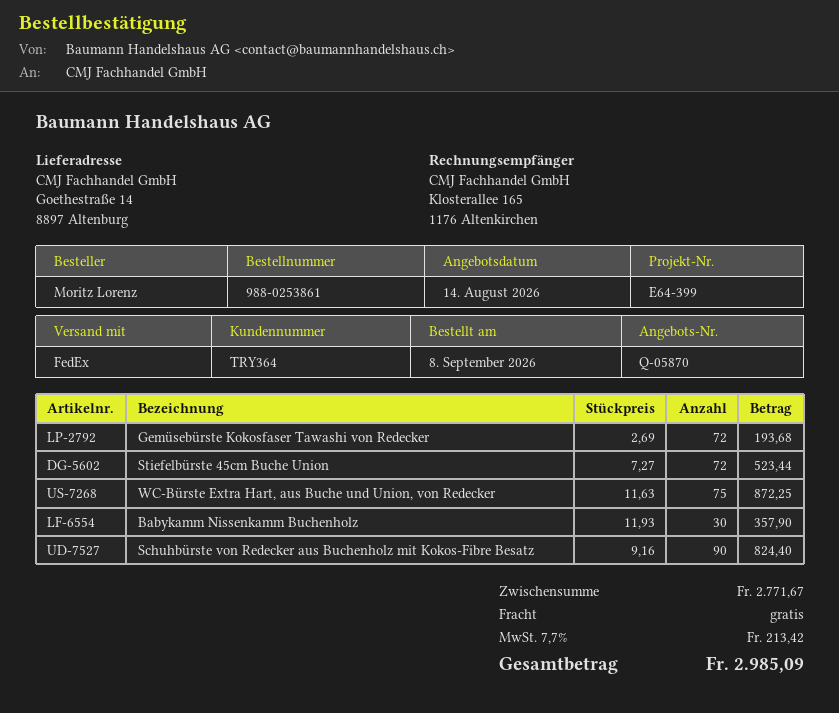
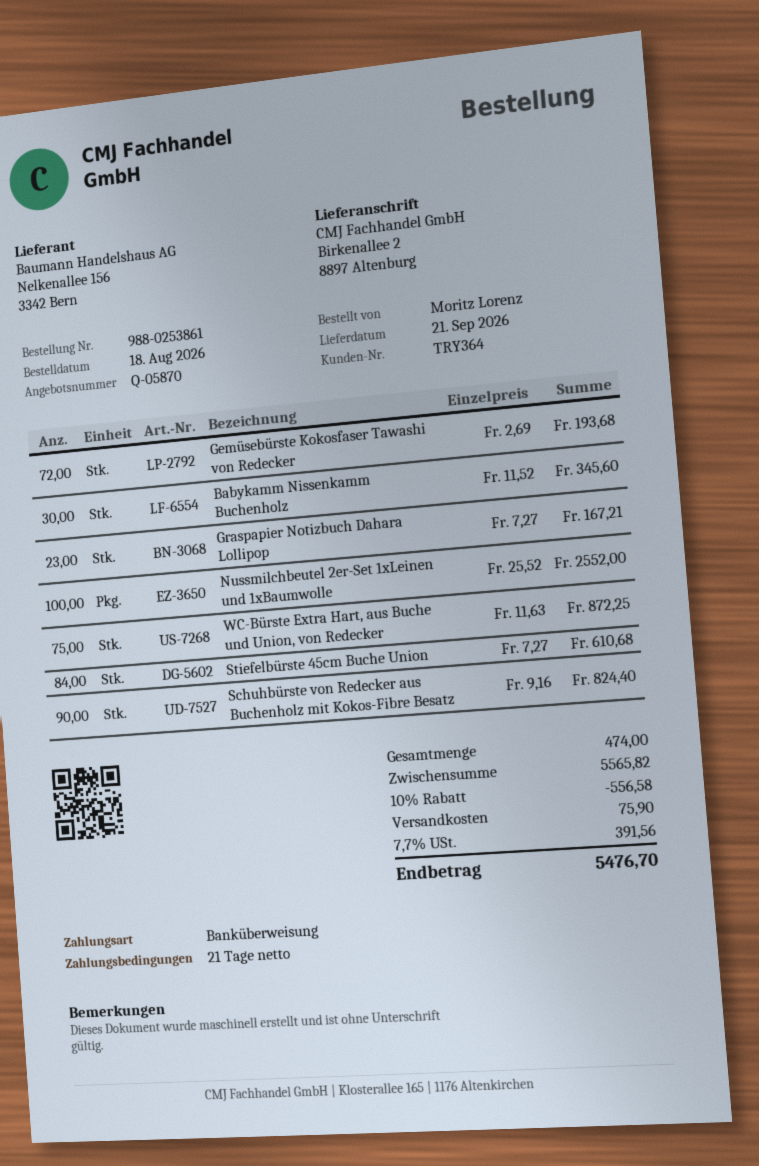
order date: 2026-09-08 -> 2026-08-18
ship to: Goethestraße 14, 8897 Altenburg -> Birkenallee 2, 8897 Altenburg
Stiefelbürste 45cm Buche Union: 72 x 7.27 = 523.44 -> 84 x 7.27 = 610.68
Babykamm Nissenkamm Buchenholz: 30 x 11.93 = 357.90 -> 30 x 11.52 = 345.60
Graspapier Notizbuch Dahara Lollipop: none -> 23 x 7.27 = 167.21
Nussmilchbeutel 2er-Set 1xLeinen und 1xBaumwolle: none -> 100 x 25.52 = 2552.00
subtotal: 2771.67 -> 5565.82
discount: none -> 10% = 556.58
shipping: 0.00 -> 75.90
tax: 7.7% = 213.42 -> 7.7% = 391.56
total: 2985.09 -> 5476.70

